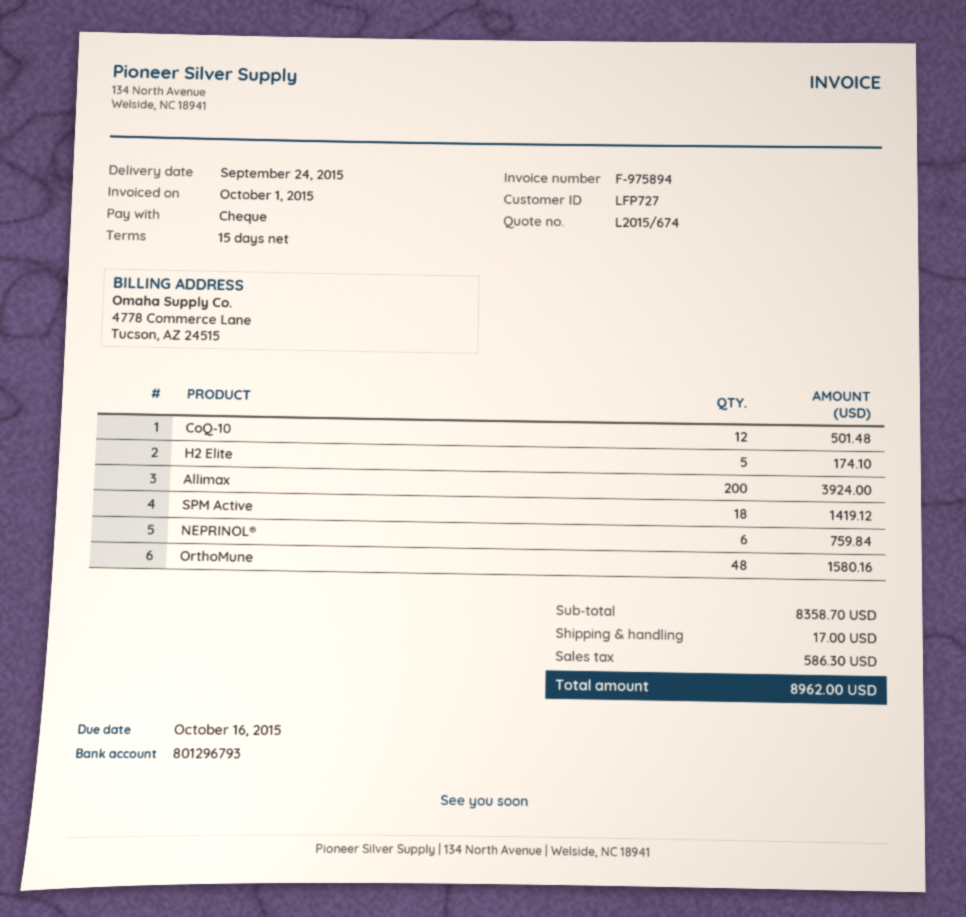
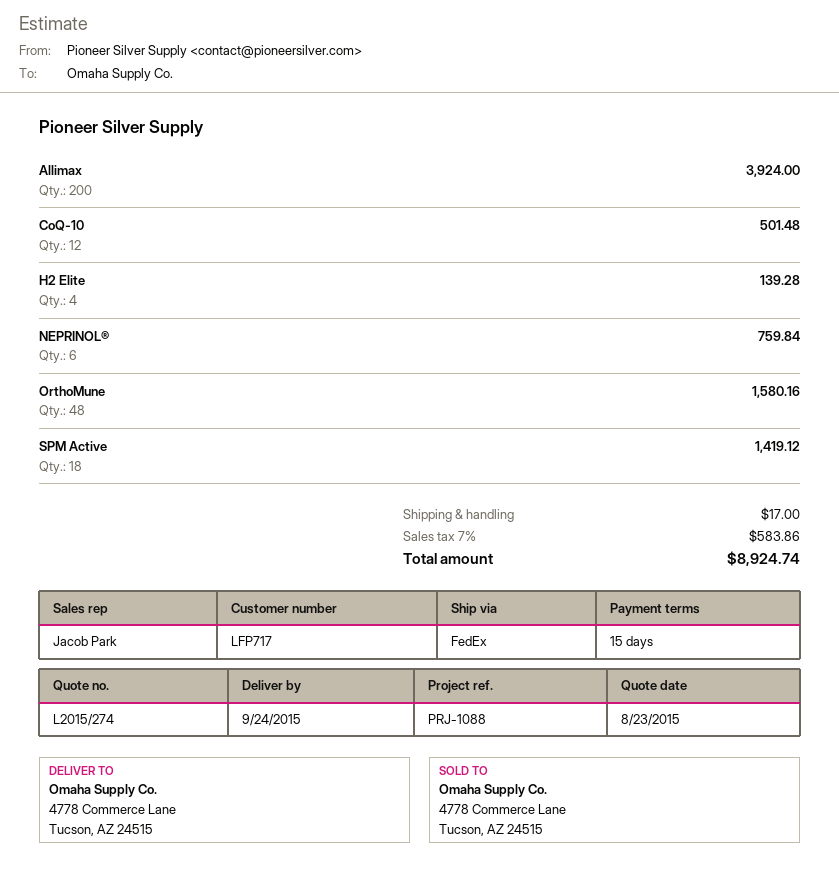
quote number: L2015/674 -> L2015/274
customer number: LFP727 -> LFP717
H2 Elite: 5 for 174.10 -> 4 for 139.28
tax: 586.30 -> 583.86
total: 8962.00 -> 8924.74

